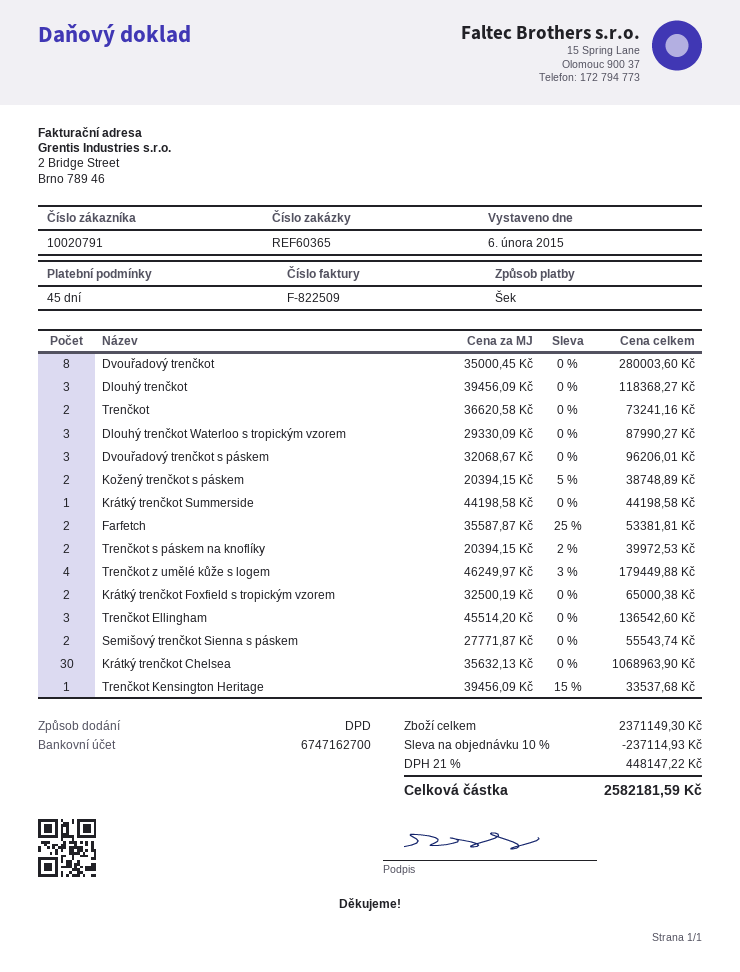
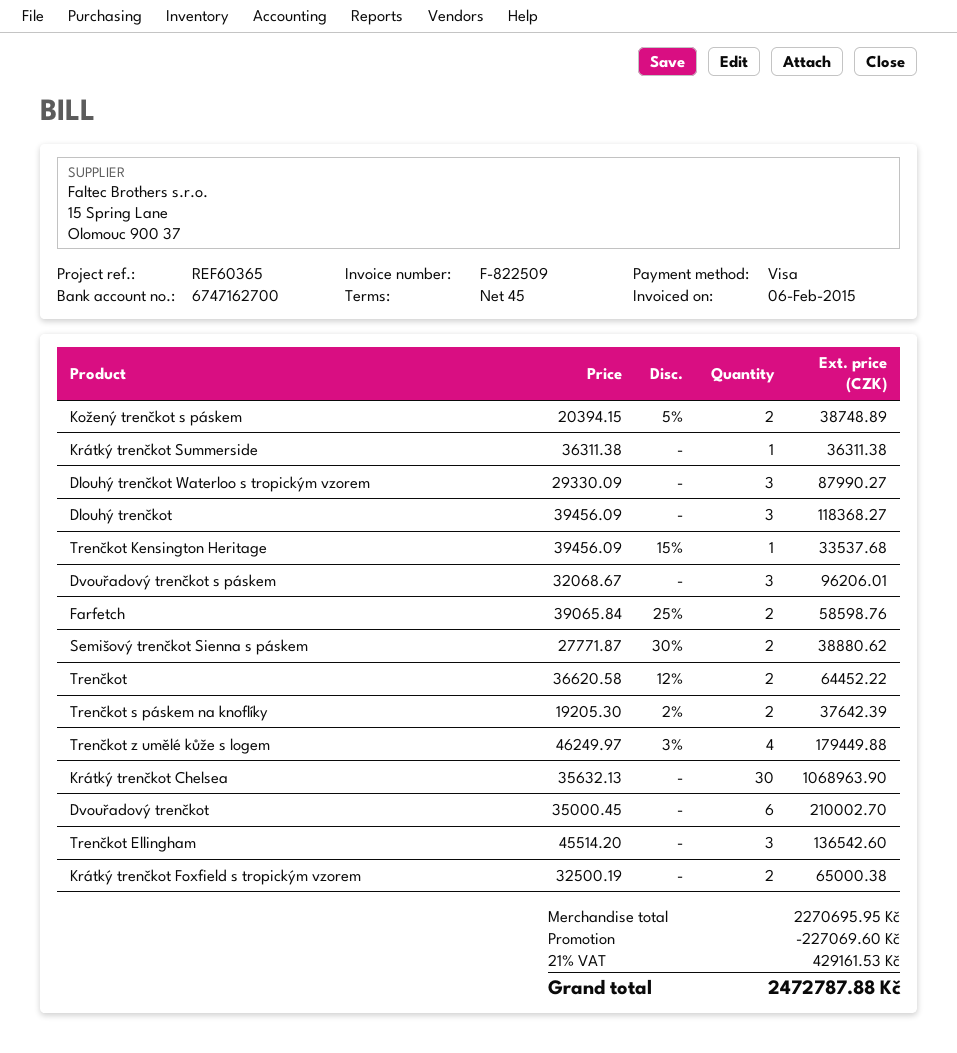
payment method: cheque -> Visa
Dvouřadový trenčkot: 8 x 35000.45 = 280003.60 -> 6 x 35000.45 = 210002.70
Trenčkot: 2 x 36620.58 = 73241.16 -> 2 x 36620.58 - 12% = 64452.22
Krátký trenčkot Summerside: 1 x 44198.58 = 44198.58 -> 1 x 36311.38 = 36311.38
Farfetch: 2 x 35587.87 - 25% = 53381.81 -> 2 x 39065.84 - 25% = 58598.76
Trenčkot s páskem na knoflíky: 2 x 20394.15 - 2% = 39972.53 -> 2 x 19205.30 - 2% = 37642.39
Semišový trenčkot Sienna s páskem: 2 x 27771.87 = 55543.74 -> 2 x 27771.87 - 30% = 38880.62
subtotal: 2371149.30 -> 2270695.95
discount: 237114.93 -> 227069.60
tax: 21% = 448147.22 -> 21% = 429161.53
total: 2582181.59 -> 2472787.88

